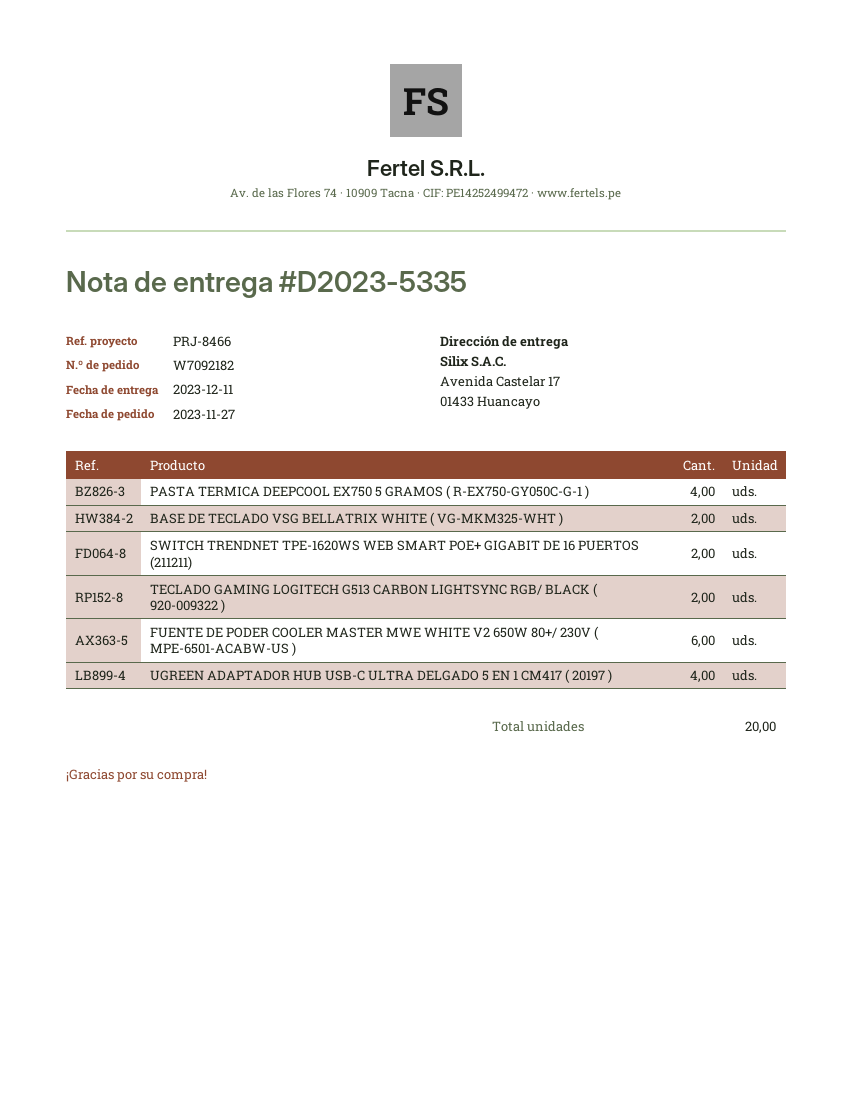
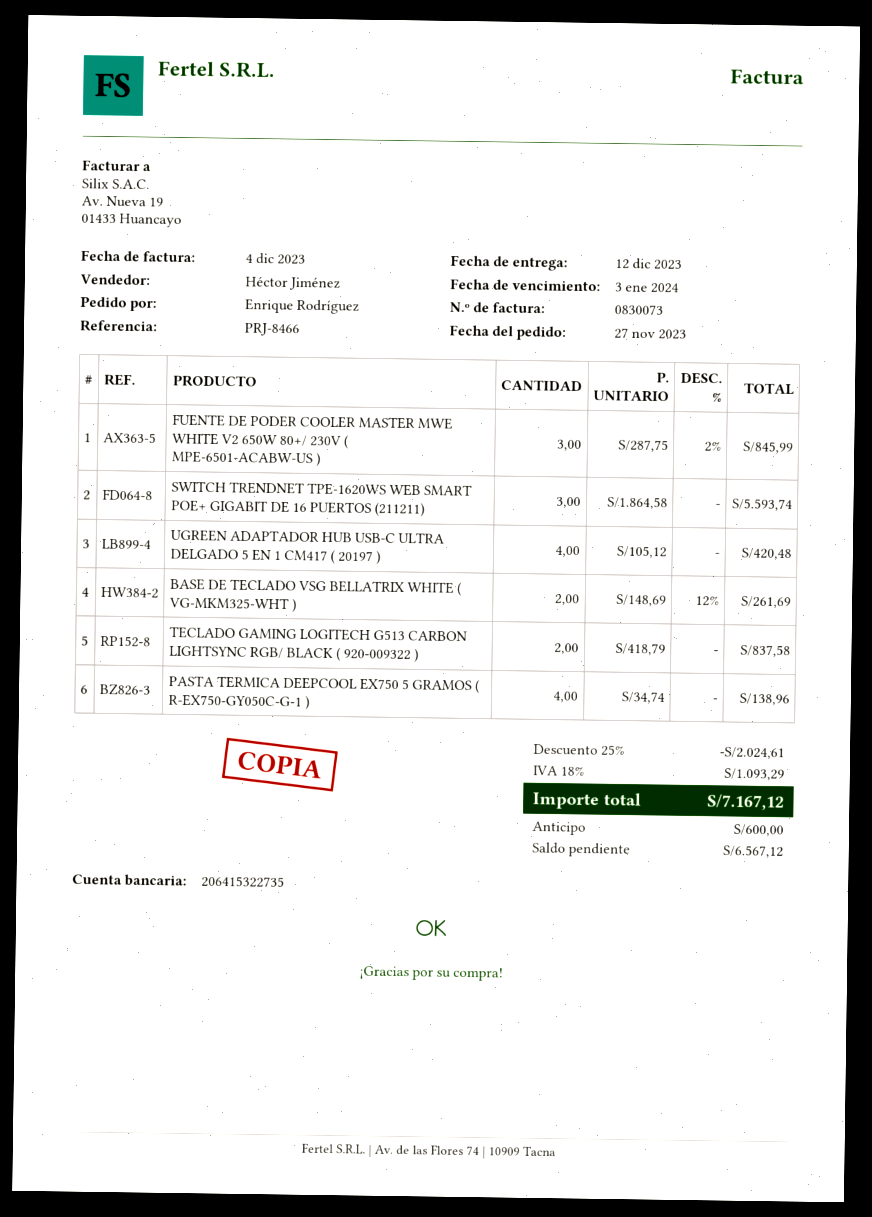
delivery date: 2023-12-11 -> 2023-12-12
SWITCH TRENDNET TPE-1620WS WEB SMART POE+ GIGABIT DE 16 PUERTOS (211211): 2 -> 3
FUENTE DE PODER COOLER MASTER MWE WHITE V2 650W 80+/ 230V ( MPE-6501-ACABW-US ): 6 -> 3

